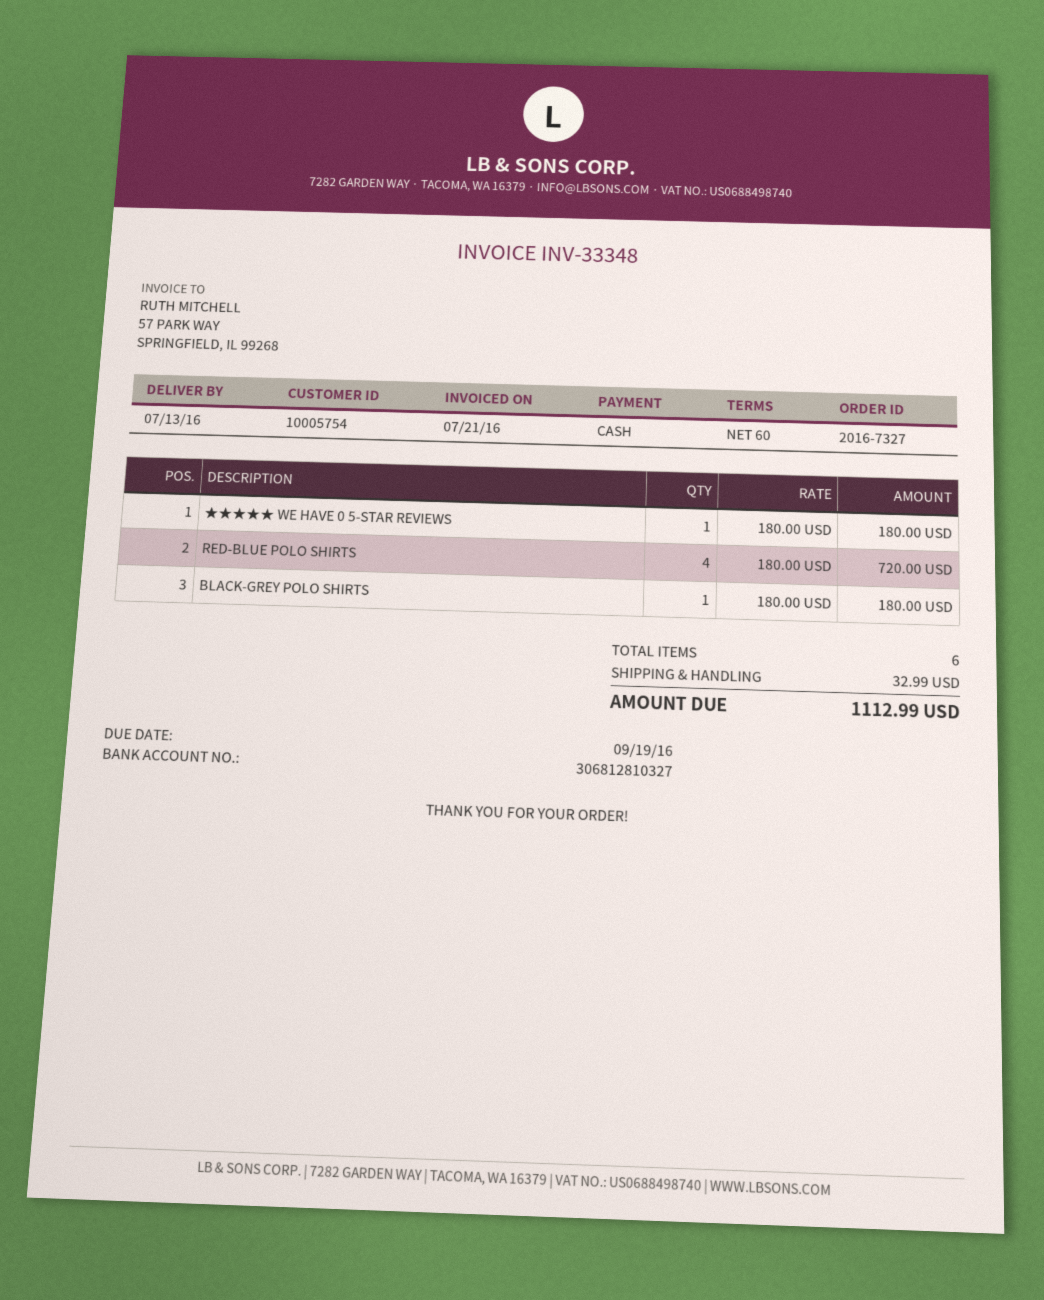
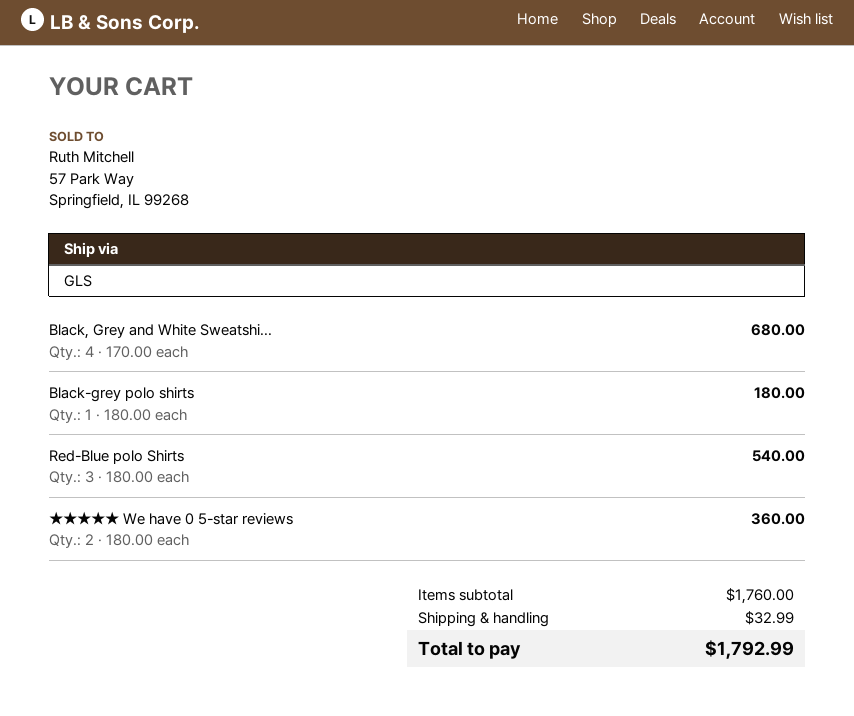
★★★★★ WE HAVE 0 5-STAR REVIEWS: 1 x 180.00 = 180.00 -> 2 x 180.00 = 360.00
RED-BLUE POLO SHIRTS: 4 x 180.00 = 720.00 -> 3 x 180.00 = 540.00
Black, Grey and White Sweatshi...: none -> 4 x 170.00 = 680.00
total: 1112.99 -> 1792.99

